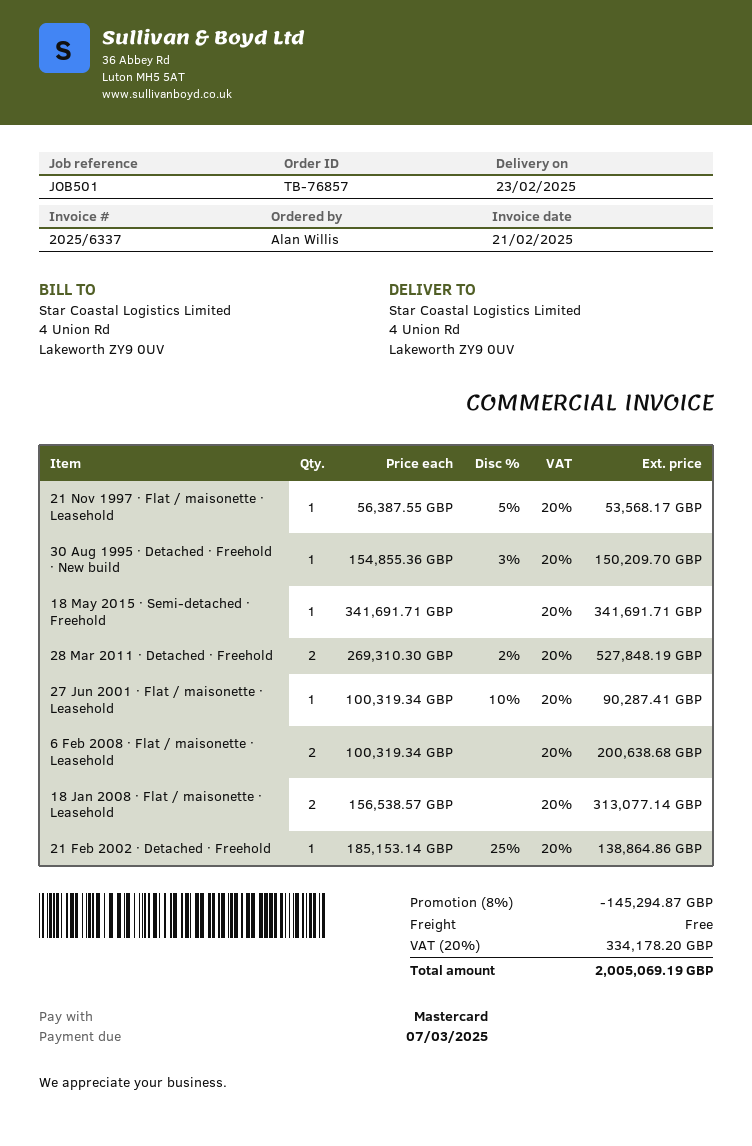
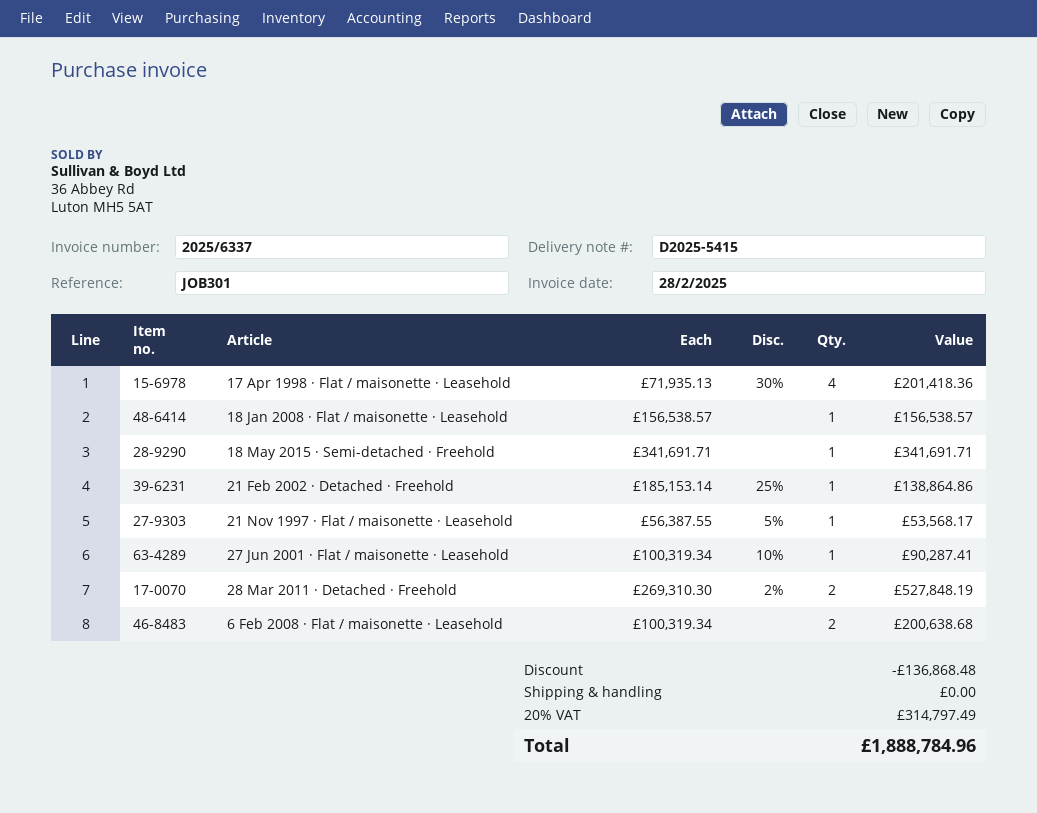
invoice date: 2025-02-21 -> 2025-02-28
reference: JOB501 -> JOB301
30 Aug 1995 · Detached · Freehold · New build: 1 x 154855.36 - 3% = 150209.70 -> none
18 Jan 2008 · Flat / maisonette · Leasehold: 2 x 156538.57 = 313077.14 -> 1 x 156538.57 = 156538.57
17 Apr 1998 · Flat / maisonette · Leasehold: none -> 4 x 71935.13 - 30% = 201418.36
discount: 145294.87 -> 136868.48
tax: 20% = 334178.20 -> 20% = 314797.49
total: 2005069.19 -> 1888784.96

